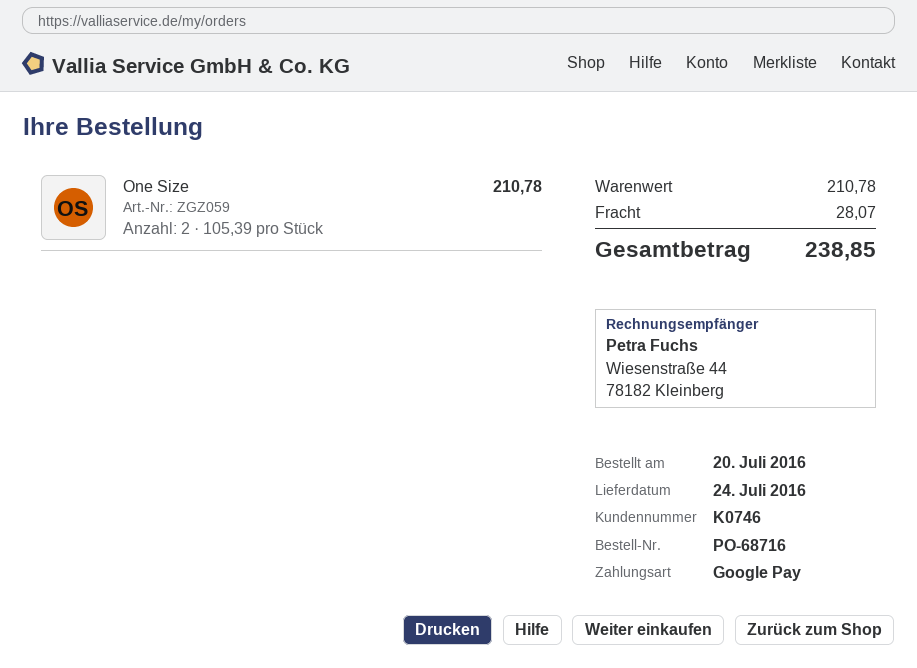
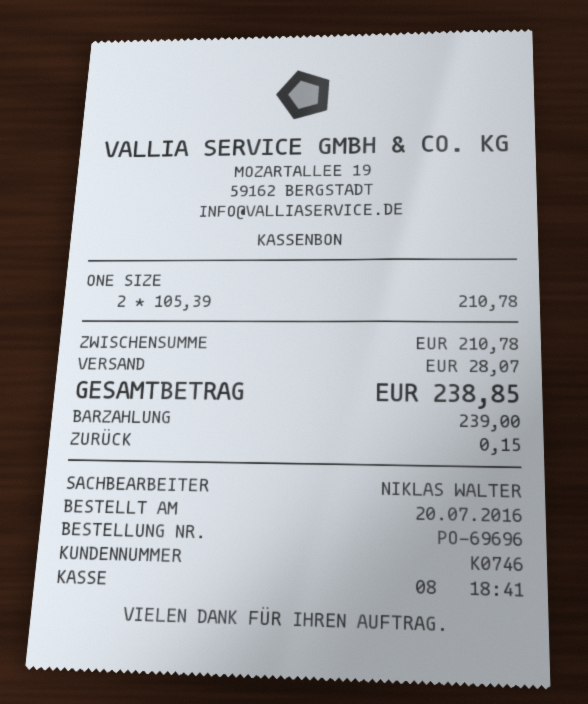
order number: PO-68716 -> PO-69696
payment method: Google Pay -> cash

